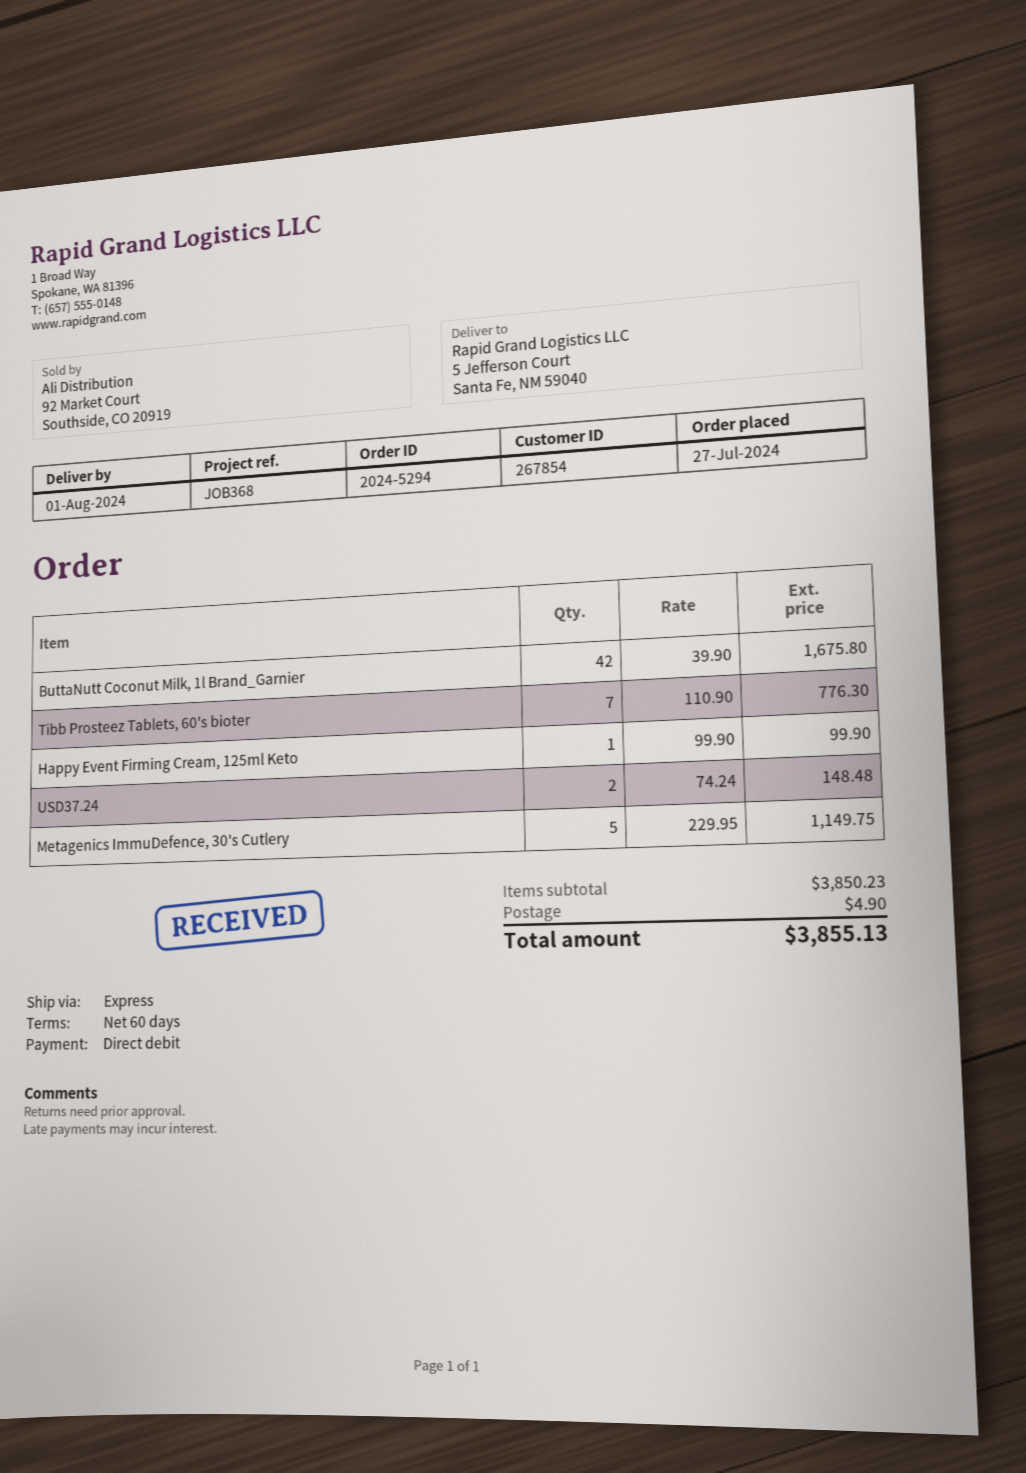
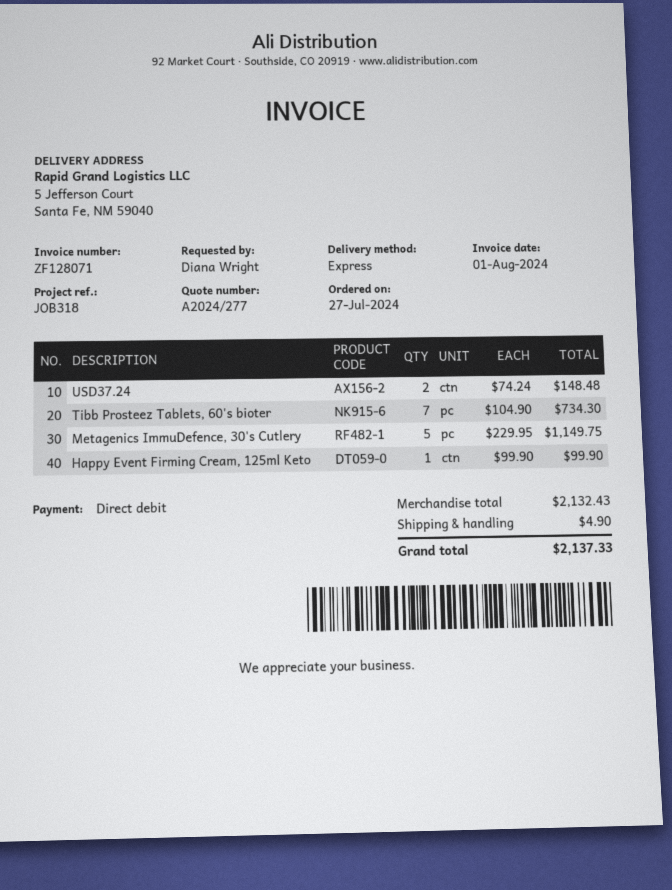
reference: JOB368 -> JOB318
ButtaNutt Coconut Milk, 1l Brand_Garnier: 42 x 39.90 = 1675.80 -> none
Tibb Prosteez Tablets, 60's bioter: 7 x 110.90 = 776.30 -> 7 x 104.90 = 734.30
subtotal: 3850.23 -> 2132.43
total: 3855.13 -> 2137.33

